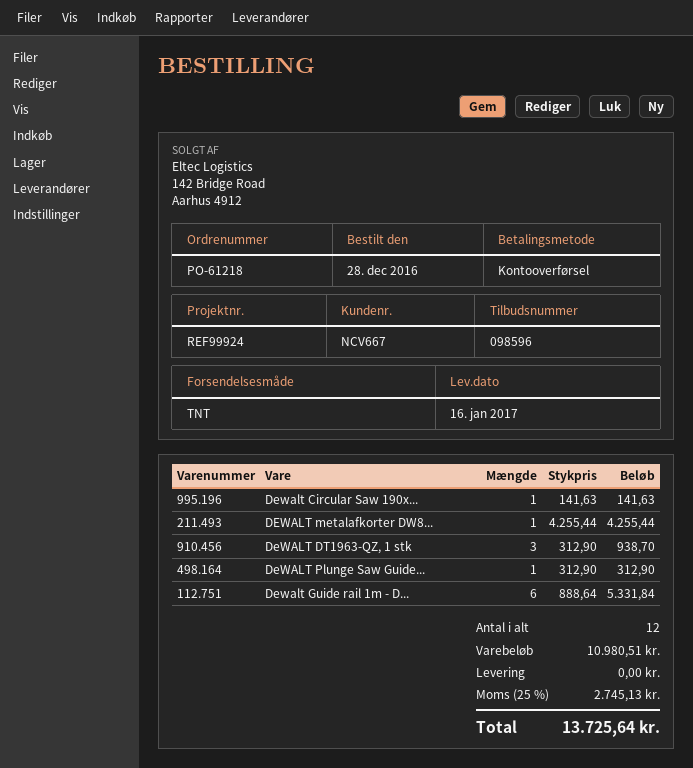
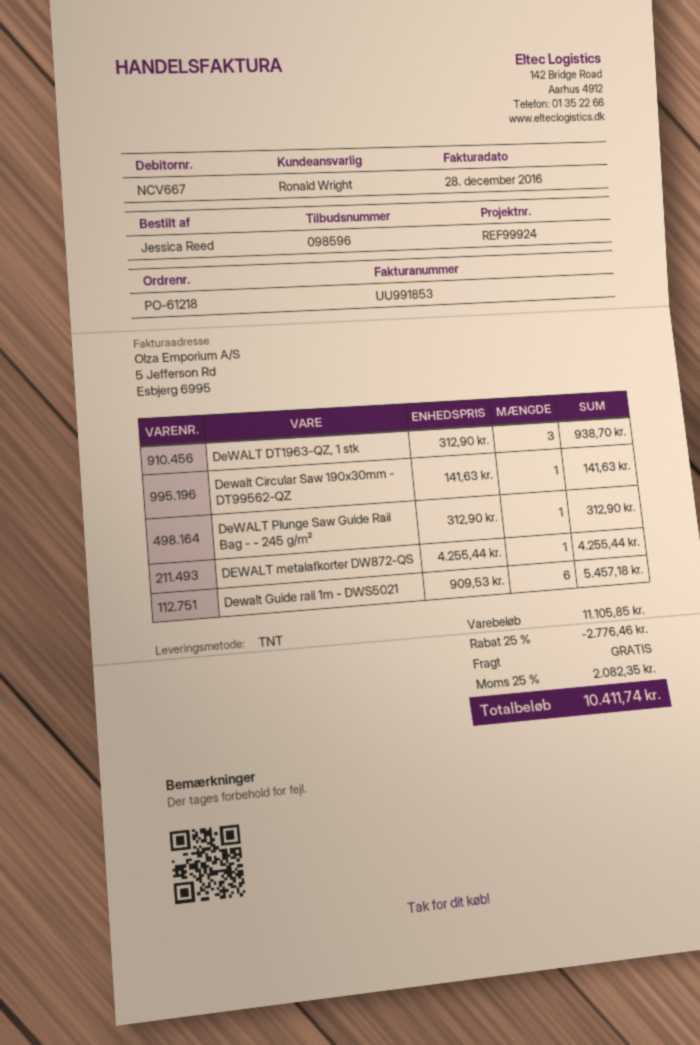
Dewalt Guide rail 1m - D...: 6 x 888.64 = 5331.84 -> 6 x 909.53 = 5457.18
subtotal: 10980.51 -> 11105.85
discount: none -> 25% = 2776.46
tax: 25% = 2745.13 -> 25% = 2082.35
total: 13725.64 -> 10411.74

